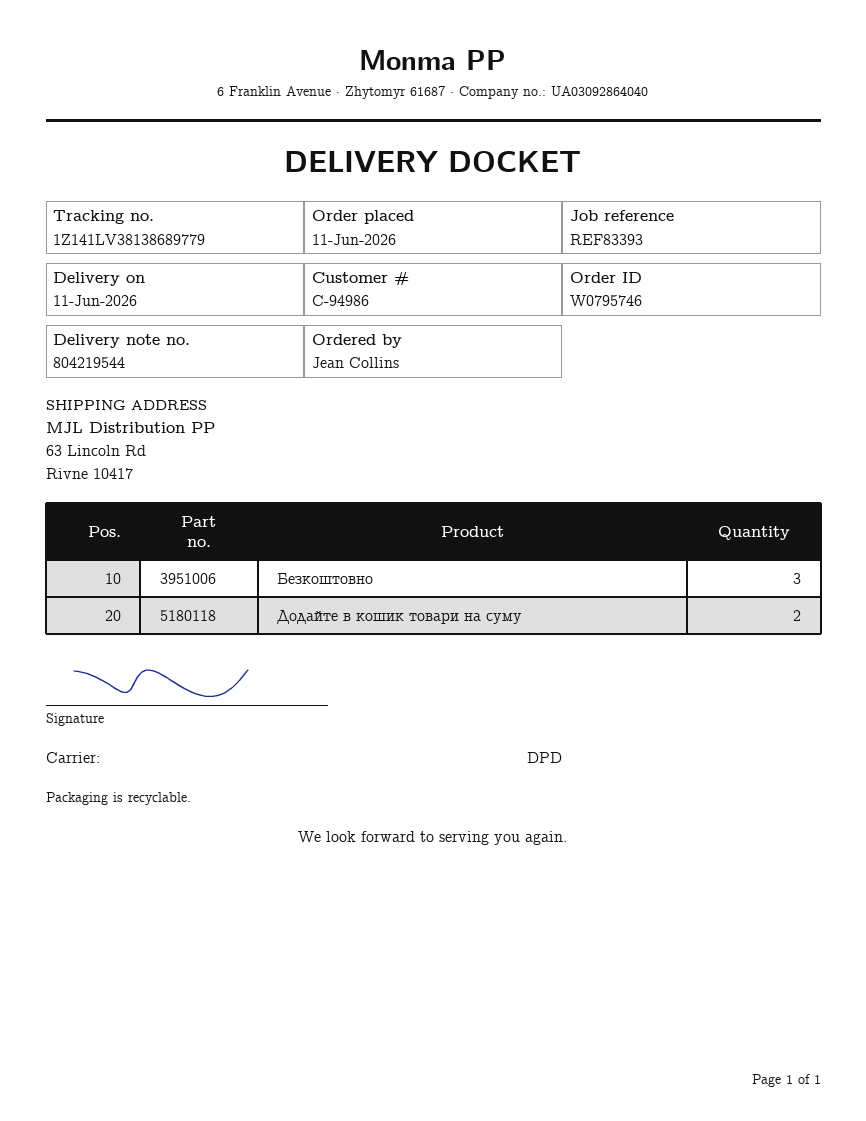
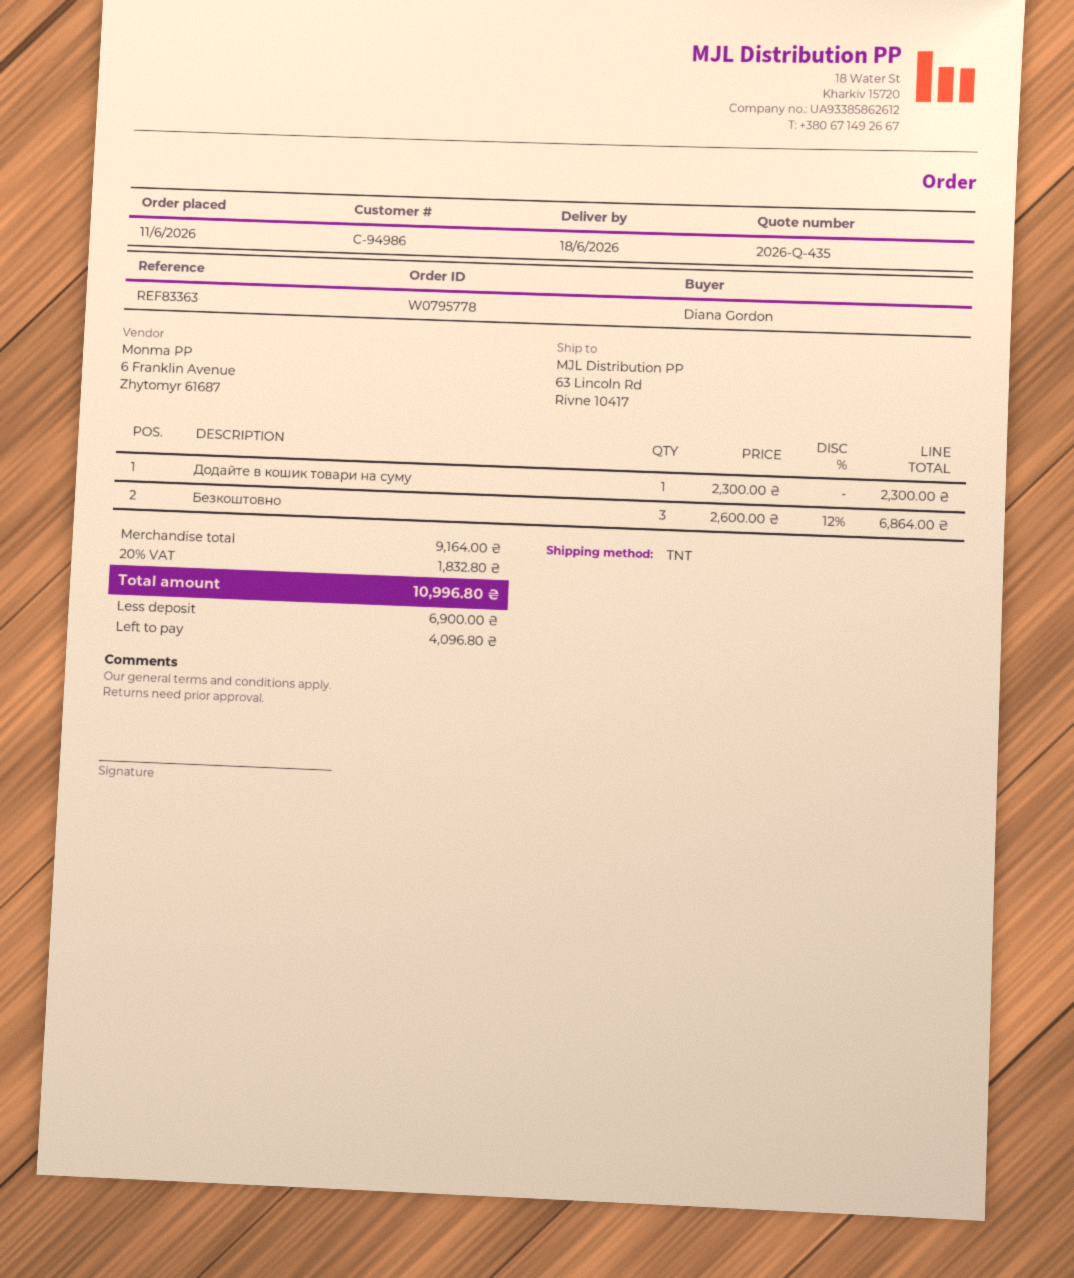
order number: W0795746 -> W0795778
delivery date: 2026-06-11 -> 2026-06-18
reference: REF83393 -> REF83363
ordered by: Jean Collins -> Diana Gordon
shipping method: DPD -> TNT
Додайте в кошик товари на суму: 2 -> 1

